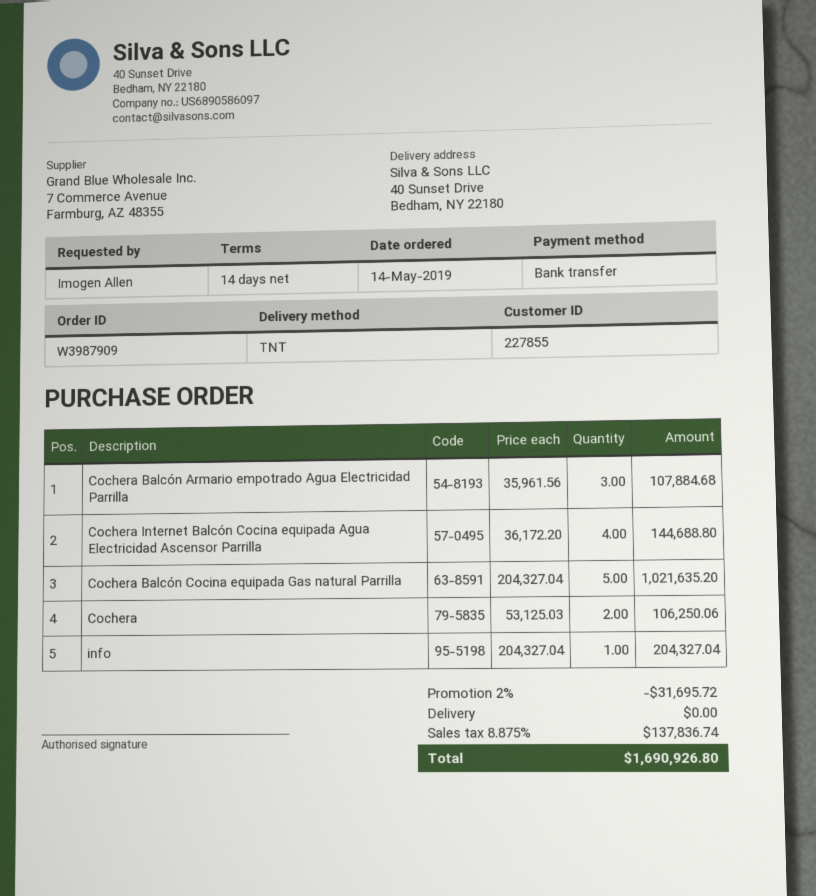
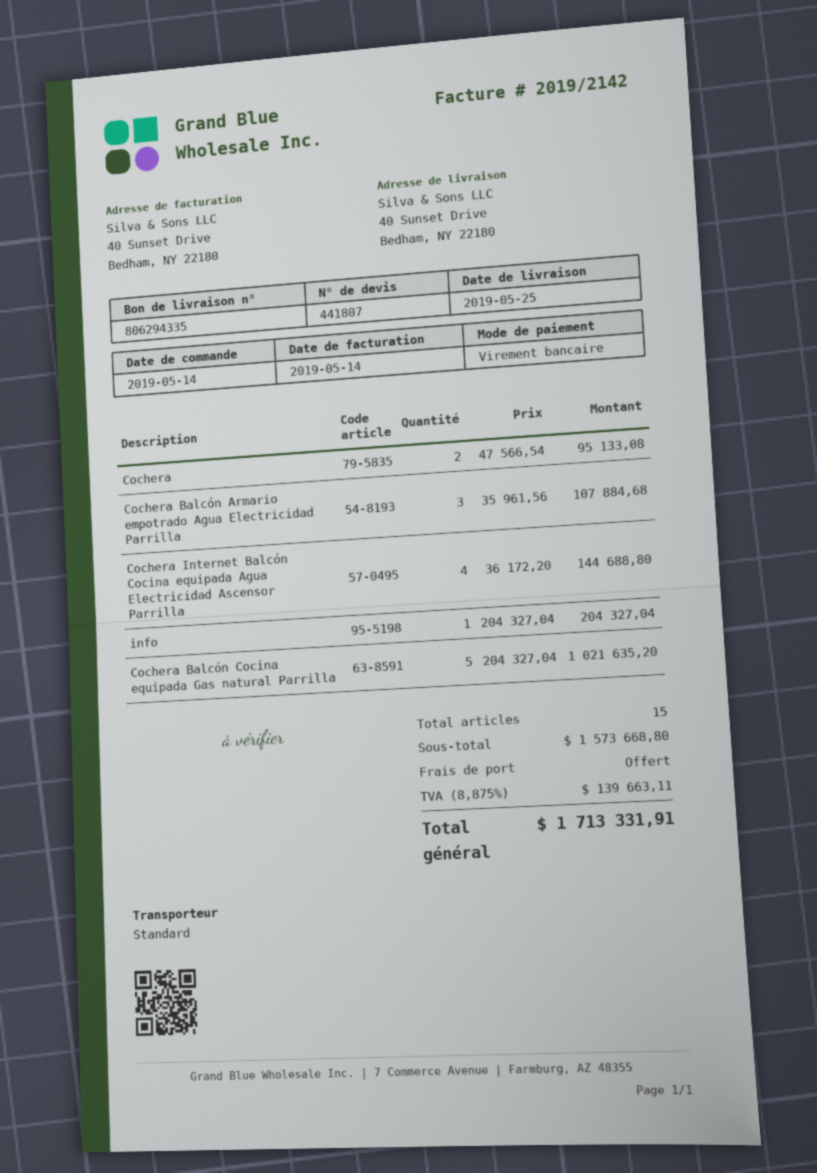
shipping method: TNT -> standard
Cochera: 2 x 53125.03 = 106250.06 -> 2 x 47566.54 = 95133.08
discount: 2% = 31695.72 -> none
tax: 8.875% = 137836.74 -> 8.875% = 139663.11
total: 1690926.80 -> 1713331.91

